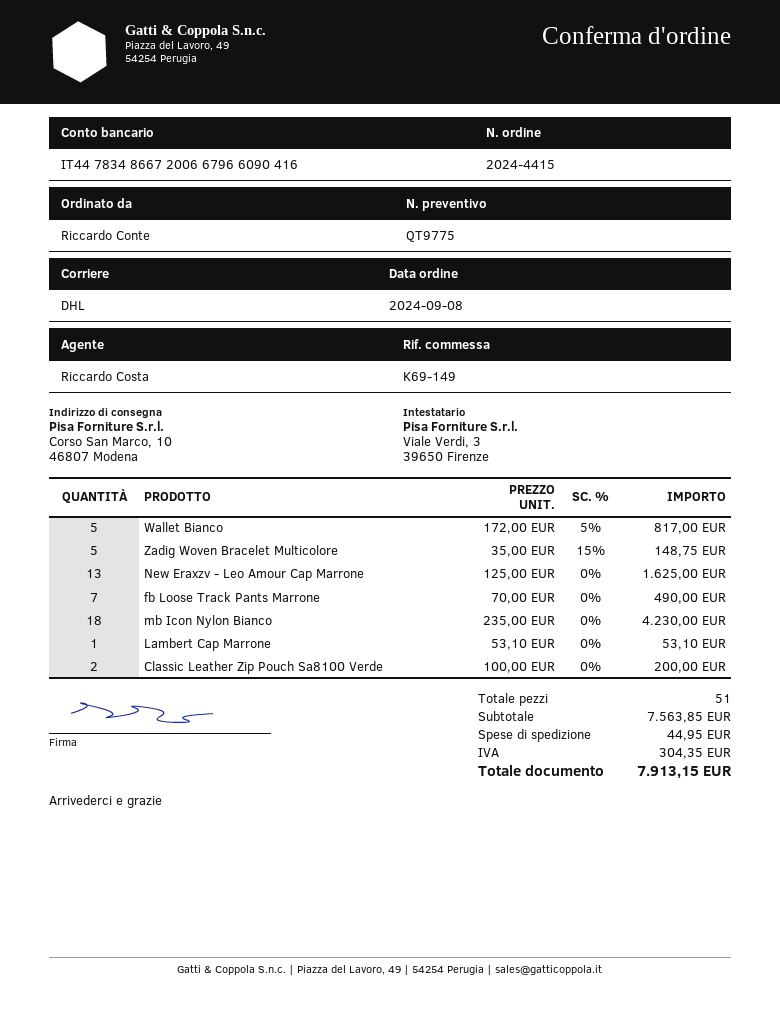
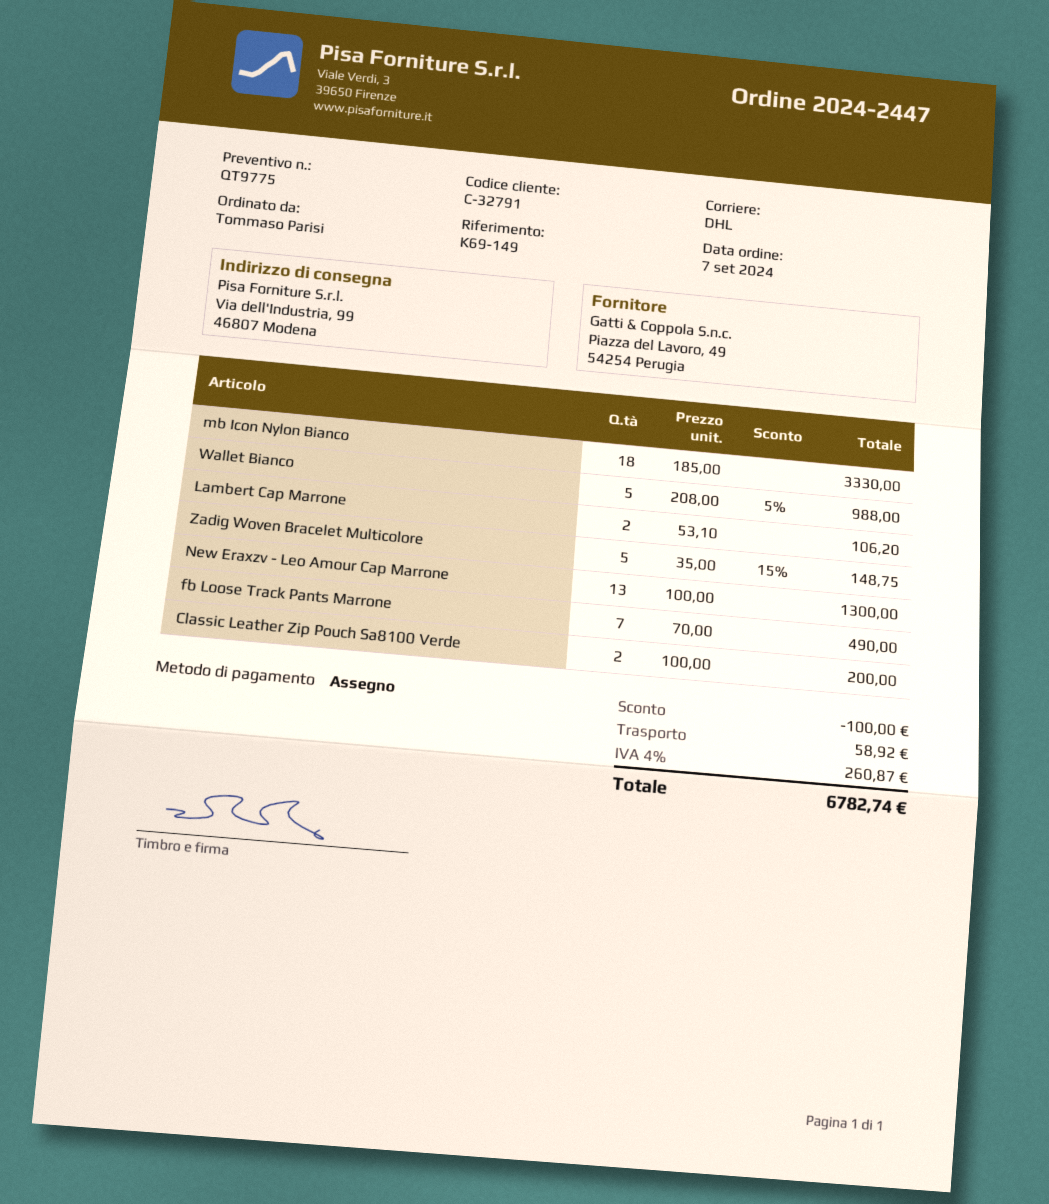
order number: 2024-4415 -> 2024-2447
order date: 2024-09-08 -> 2024-09-07
ordered by: Riccardo Conte -> Tommaso Parisi
ship to: Corso San Marco, 10, 46807 Modena -> Via dell'Industria, 99, 46807 Modena
Wallet Bianco: 5 x 172.00 - 5% = 817.00 -> 5 x 208.00 - 5% = 988.00
New Eraxzv - Leo Amour Cap Marrone: 13 x 125.00 = 1625.00 -> 13 x 100.00 = 1300.00
mb Icon Nylon Bianco: 18 x 235.00 = 4230.00 -> 18 x 185.00 = 3330.00
Lambert Cap Marrone: 1 x 53.10 = 53.10 -> 2 x 53.10 = 106.20
discount: none -> 100.00
shipping: 44.95 -> 58.92
tax: 304.35 -> 260.87
total: 7913.15 -> 6782.74

